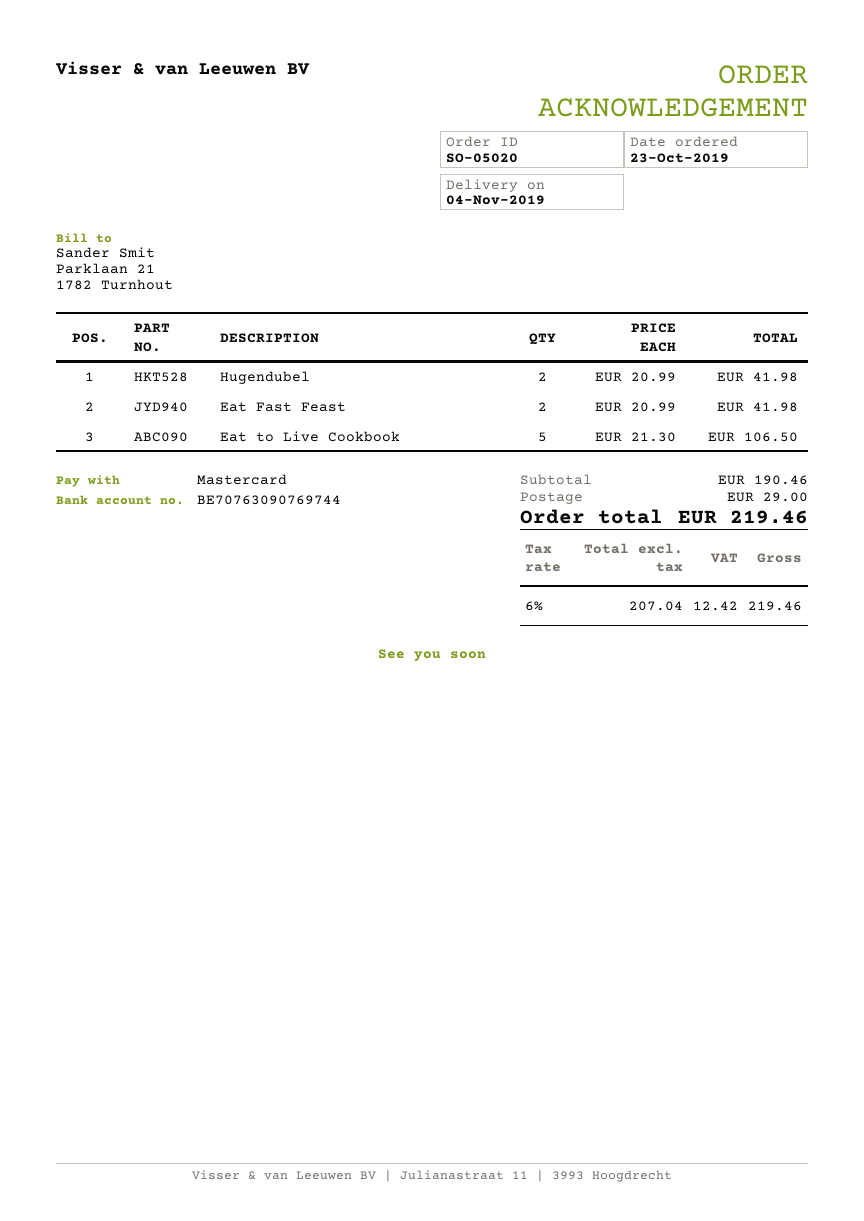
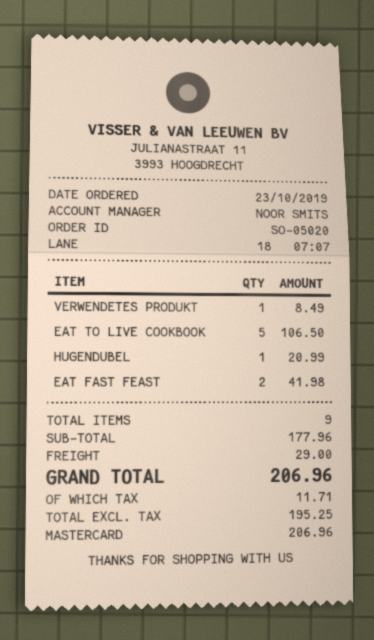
Hugendubel: 2 for 41.98 -> 1 for 20.99
VERWENDETES PRODUKT: none -> 1 for 8.49
subtotal: 190.46 -> 177.96
net: 207.04 -> 195.25
tax: 12.42 -> 11.71
total: 219.46 -> 206.96

